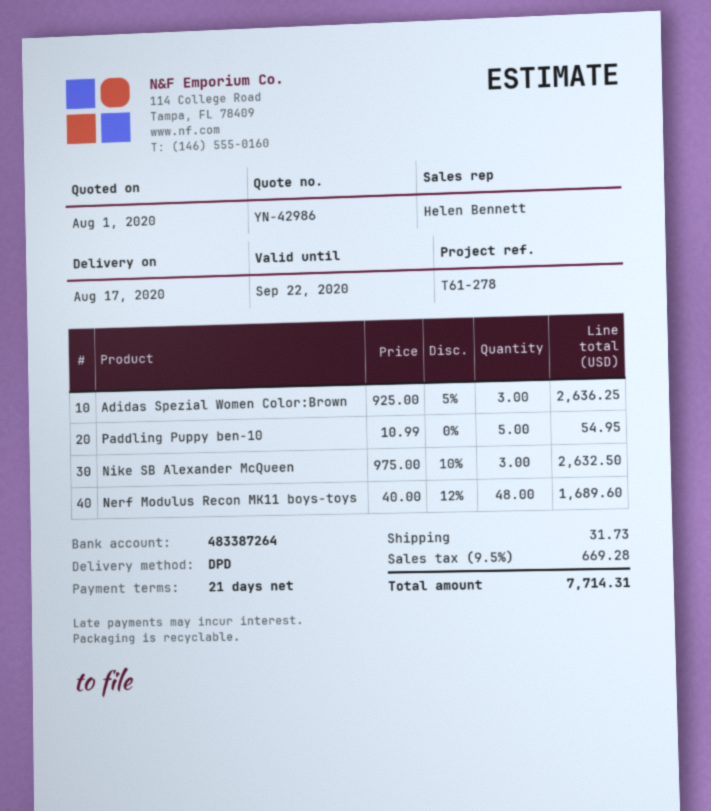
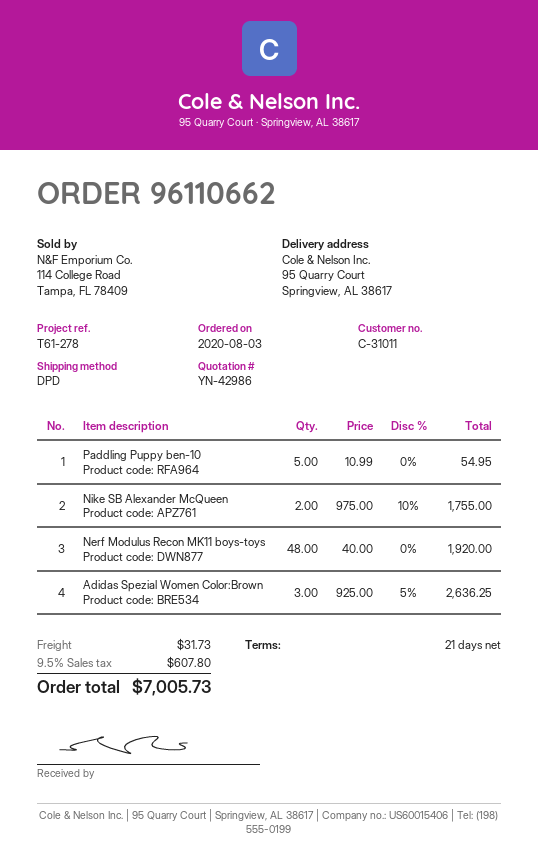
Nike SB Alexander McQueen: 3 x 975.00 - 10% = 2632.50 -> 2 x 975.00 - 10% = 1755.00
Nerf Modulus Recon MK11 boys-toys: 48 x 40.00 - 12% = 1689.60 -> 48 x 40.00 = 1920.00
tax: 9.5% = 669.28 -> 9.5% = 607.80
total: 7714.31 -> 7005.73

